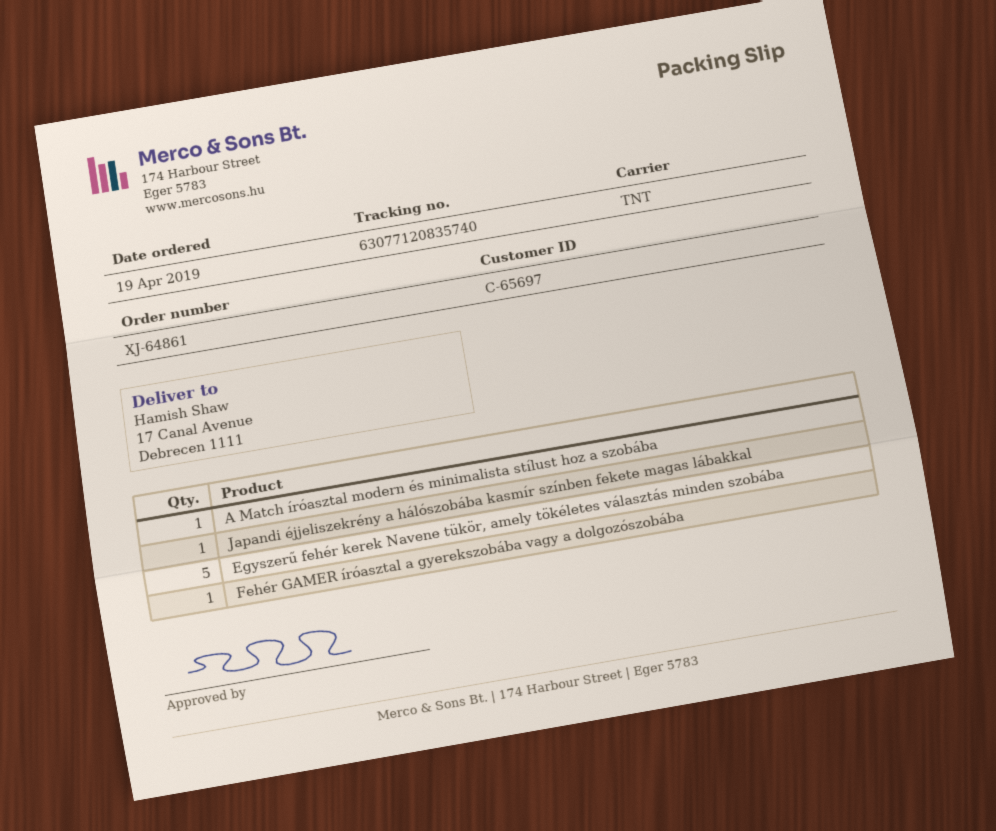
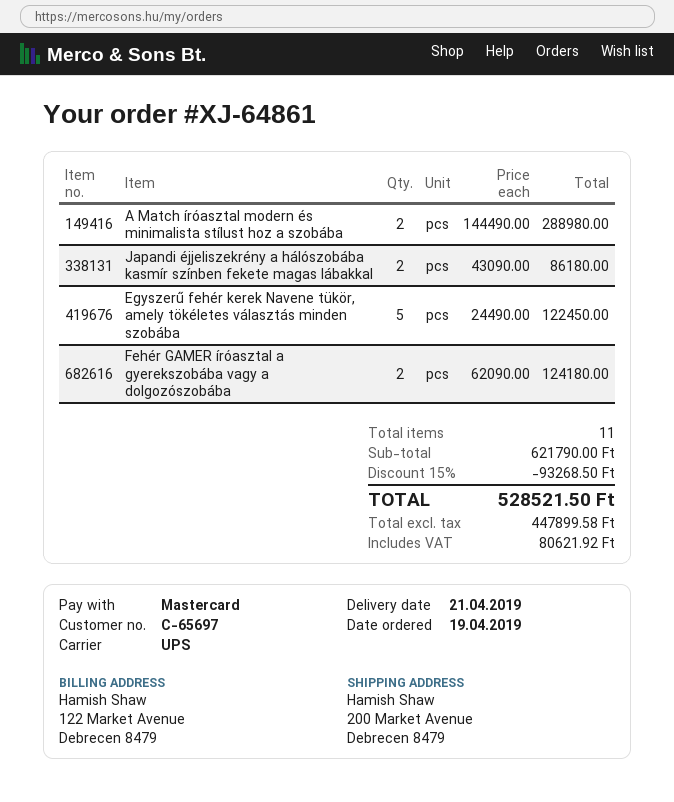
shipping method: TNT -> UPS
ship to: 17 Canal Avenue, Debrecen 1111 -> 200 Market Avenue, Debrecen 8479
A Match íróasztal modern és minimalista stílust hoz a szobába: 1 -> 2
Japandi éjjeliszekrény a hálószobába kasmír színben fekete magas lábakkal: 1 -> 2
Fehér GAMER íróasztal a gyerekszobába vagy a dolgozószobába: 1 -> 2

